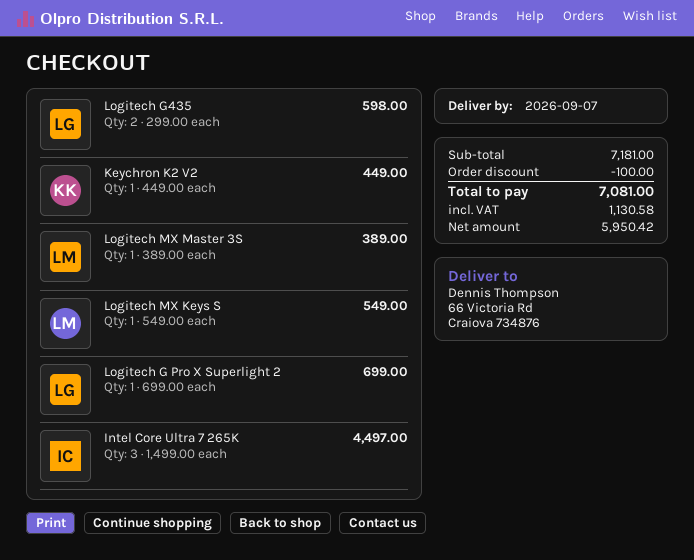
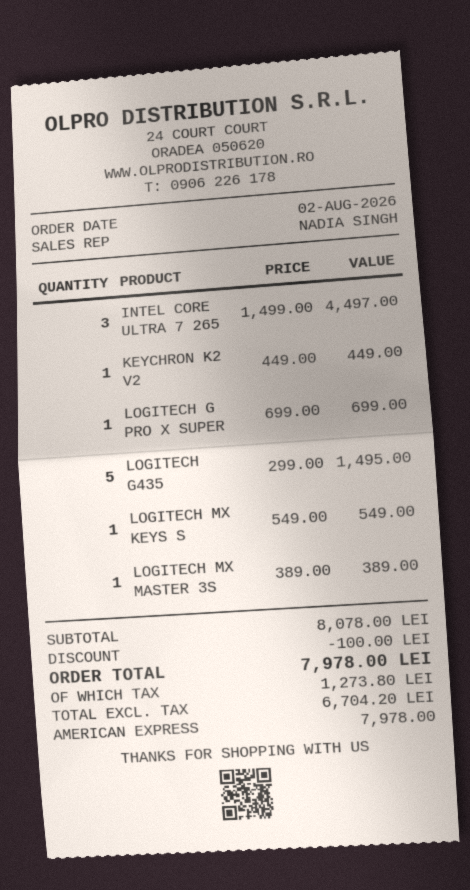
Logitech G435: 2 x 299.00 = 598.00 -> 5 x 299.00 = 1495.00
subtotal: 7181.00 -> 8078.00
net: 5950.42 -> 6704.20
tax: 1130.58 -> 1273.80
total: 7081.00 -> 7978.00

